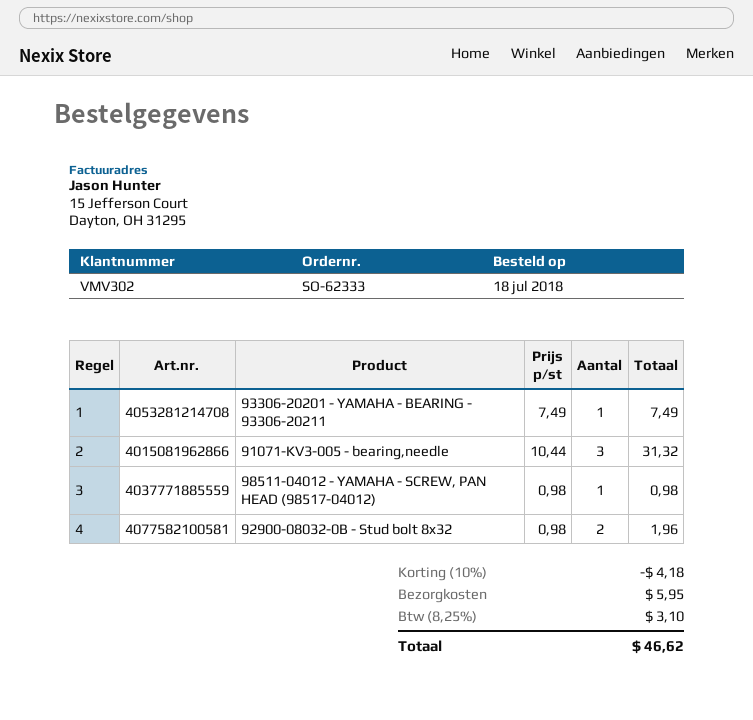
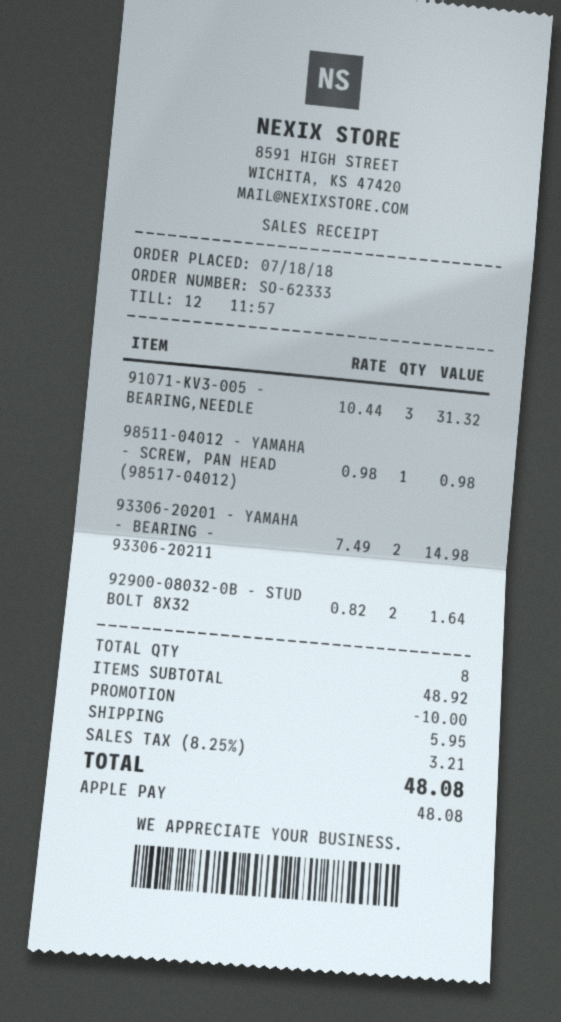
93306-20201 - YAMAHA - BEARING - 93306-20211: 1 x 7.49 = 7.49 -> 2 x 7.49 = 14.98
92900-08032-0B - Stud bolt 8x32: 2 x 0.98 = 1.96 -> 2 x 0.82 = 1.64
discount: 4.18 -> 10.00
tax: 8.25% = 3.10 -> 8.25% = 3.21
total: 46.62 -> 48.08

